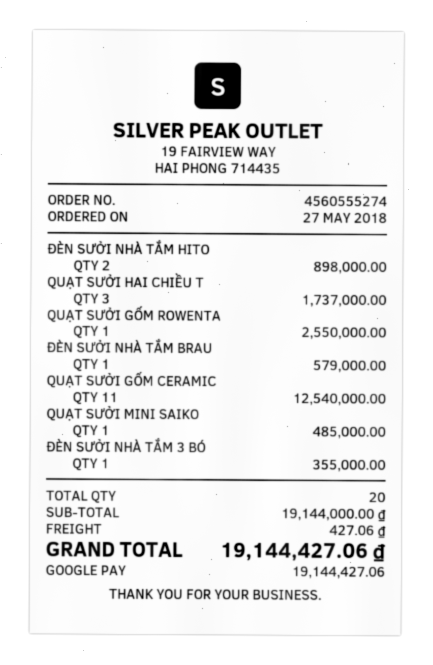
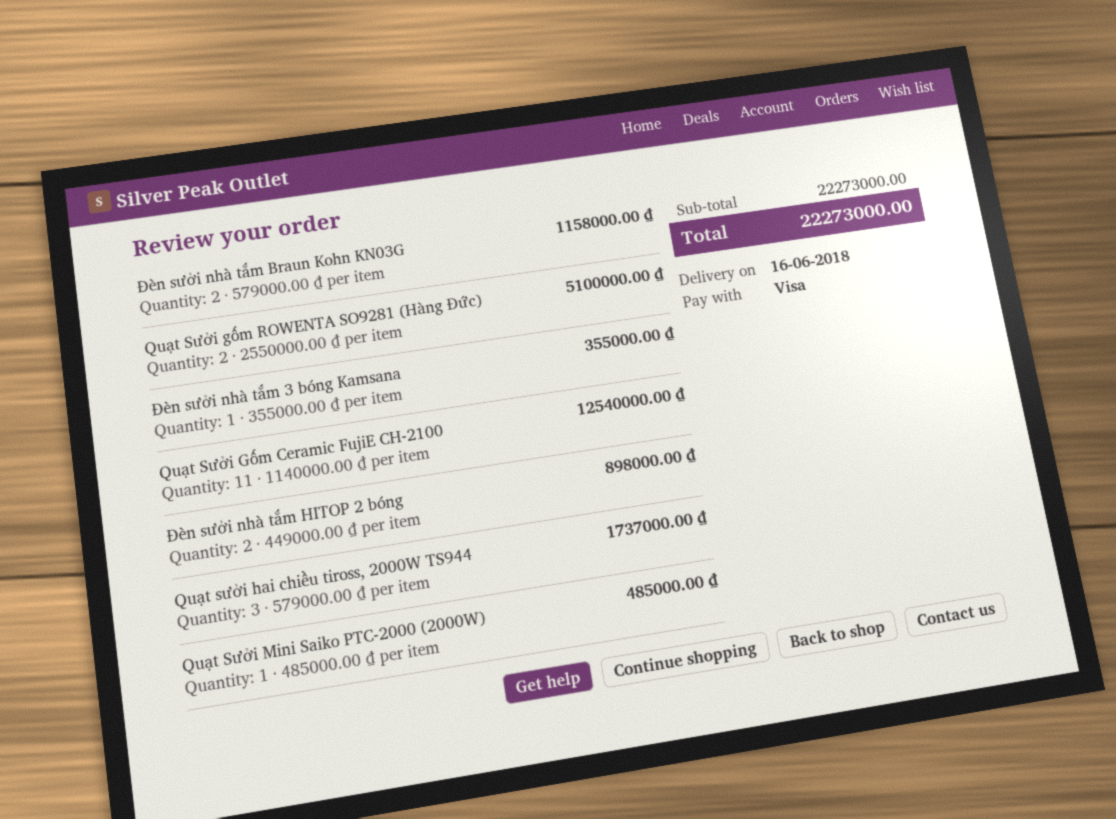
payment method: Google Pay -> Visa
QUẠT SƯỞI GỐM ROWENTA: 1 for 2550000.00 -> 2 for 5100000.00
ĐÈN SƯỞI NHÀ TẮM BRAU: 1 for 579000.00 -> 2 for 1158000.00
subtotal: 19144000.00 -> 22273000.00
shipping: 427.06 -> none
total: 19144427.06 -> 22273000.00

